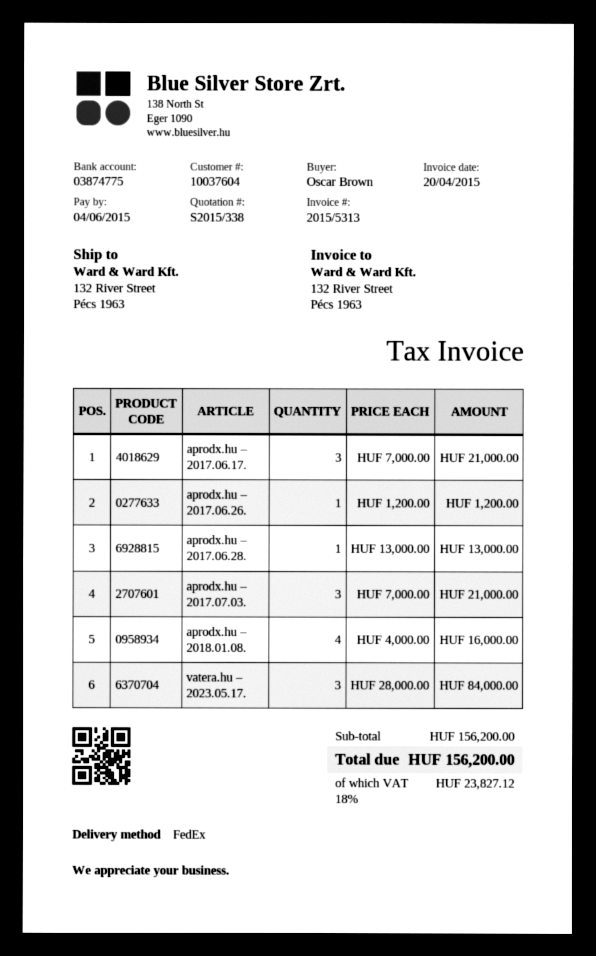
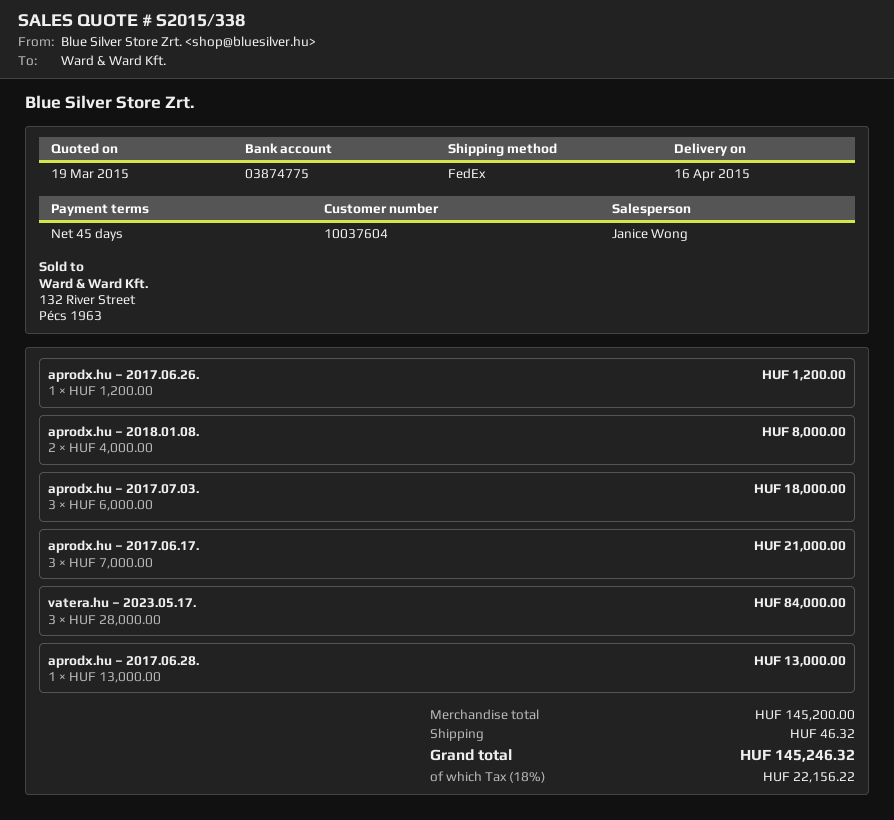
aprodx.hu – 2017.07.03.: 3 x 7000.00 = 21000.00 -> 3 x 6000.00 = 18000.00
aprodx.hu – 2018.01.08.: 4 x 4000.00 = 16000.00 -> 2 x 4000.00 = 8000.00
subtotal: 156200.00 -> 145200.00
shipping: none -> 46.32
tax: 18% = 23827.12 -> 18% = 22156.22
total: 156200.00 -> 145246.32

